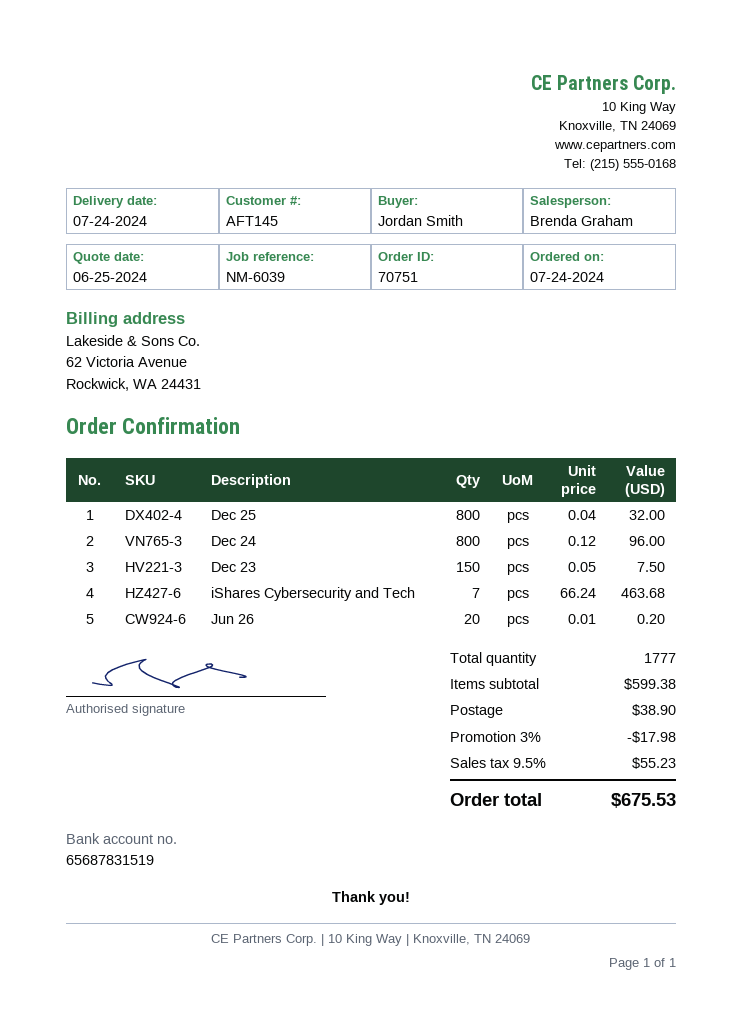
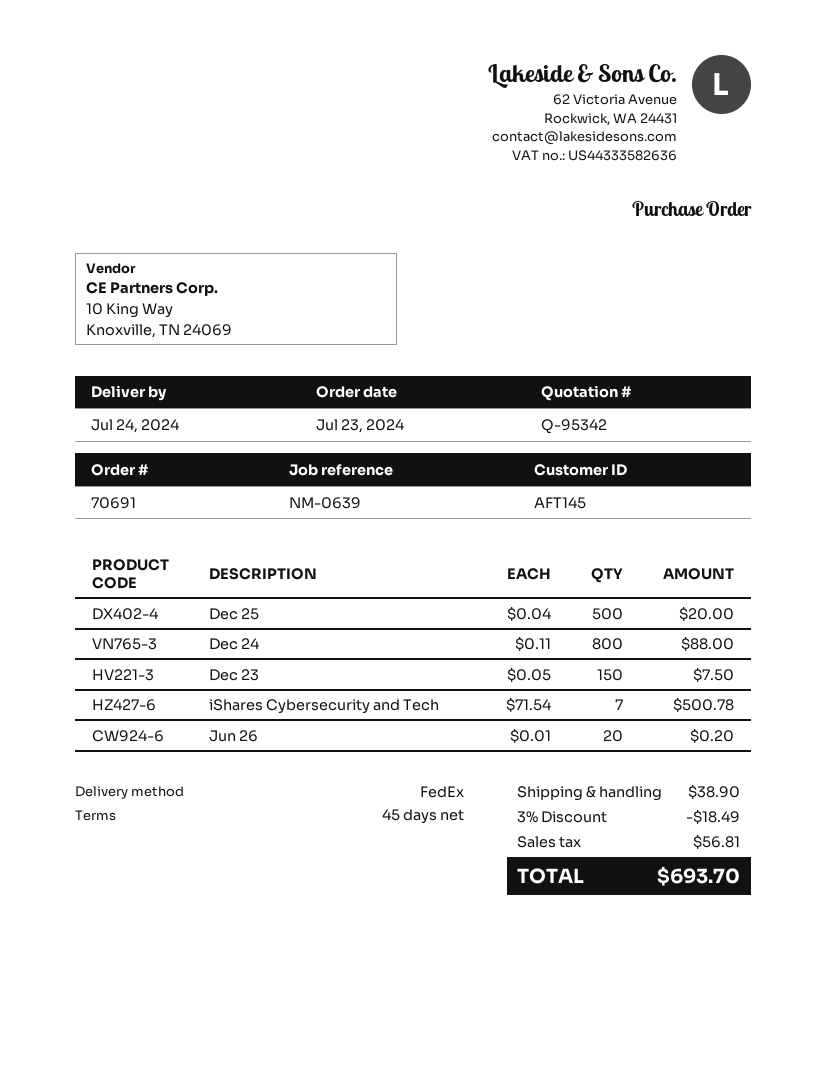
order number: 70751 -> 70691
order date: 2024-07-24 -> 2024-07-23
reference: NM-6039 -> NM-0639
Dec 25: 800 x 0.04 = 32.00 -> 500 x 0.04 = 20.00
Dec 24: 800 x 0.12 = 96.00 -> 800 x 0.11 = 88.00
iShares Cybersecurity and Tech: 7 x 66.24 = 463.68 -> 7 x 71.54 = 500.78
discount: 3% = 17.98 -> 3% = 18.49
tax: 55.23 -> 56.81
total: 675.53 -> 693.70

